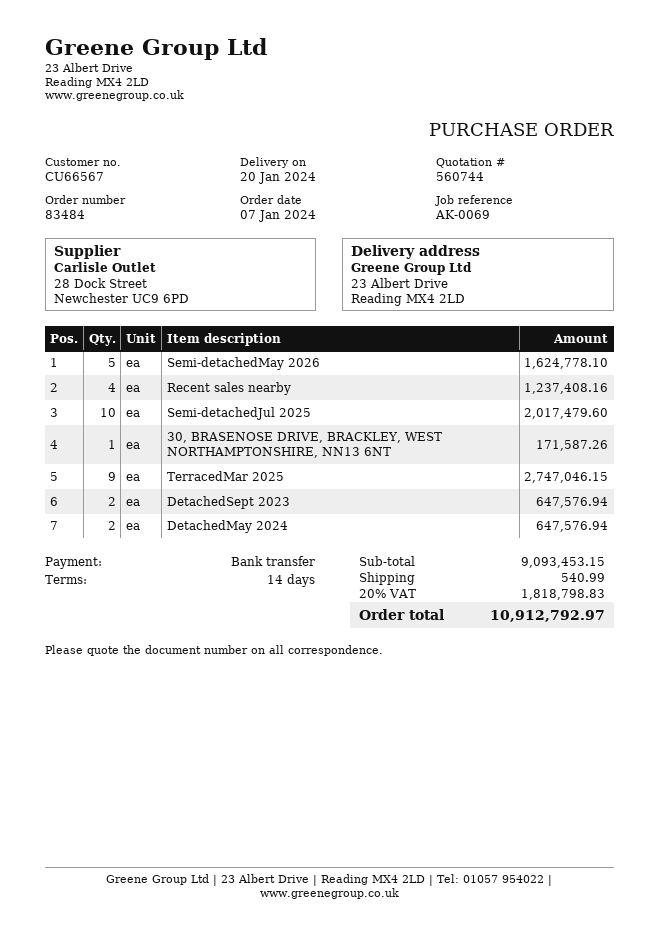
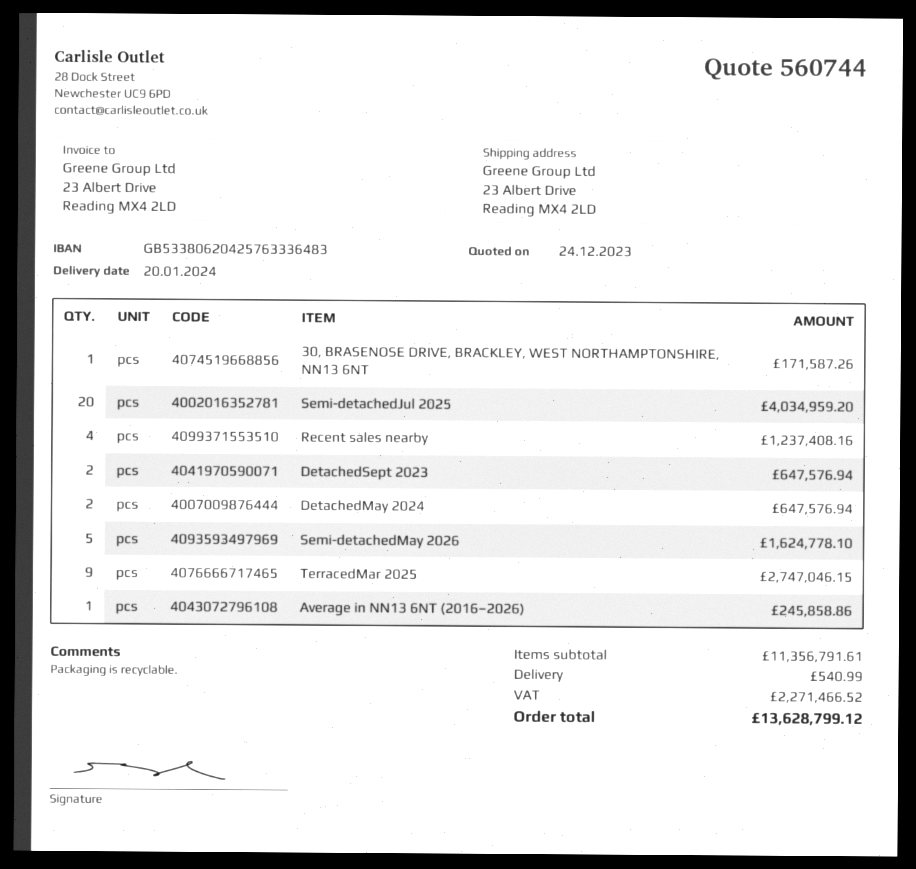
Semi-detachedJul 2025: 10 for 2017479.60 -> 20 for 4034959.20
Average in NN13 6NT (2016–2026): none -> 1 for 245858.86
subtotal: 9093453.15 -> 11356791.61
tax: 1818798.83 -> 2271466.52
total: 10912792.97 -> 13628799.12

